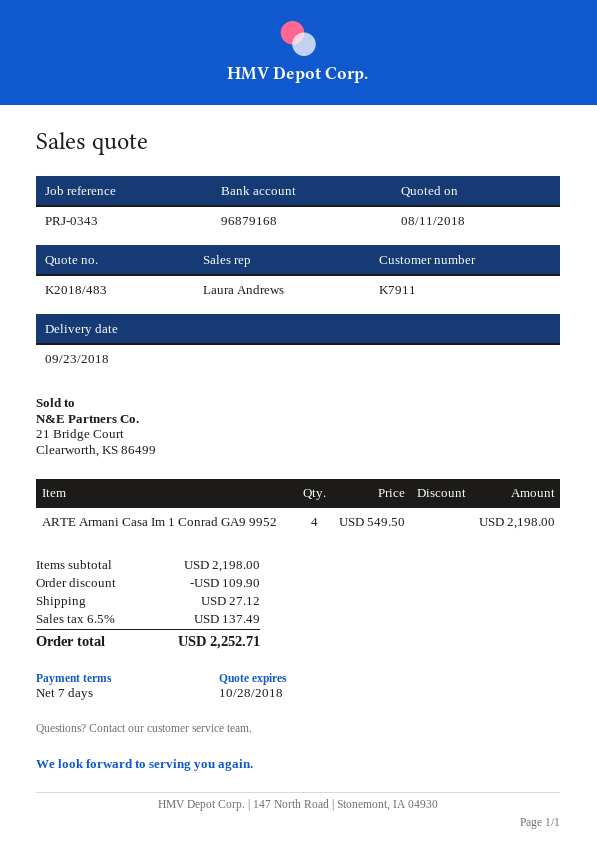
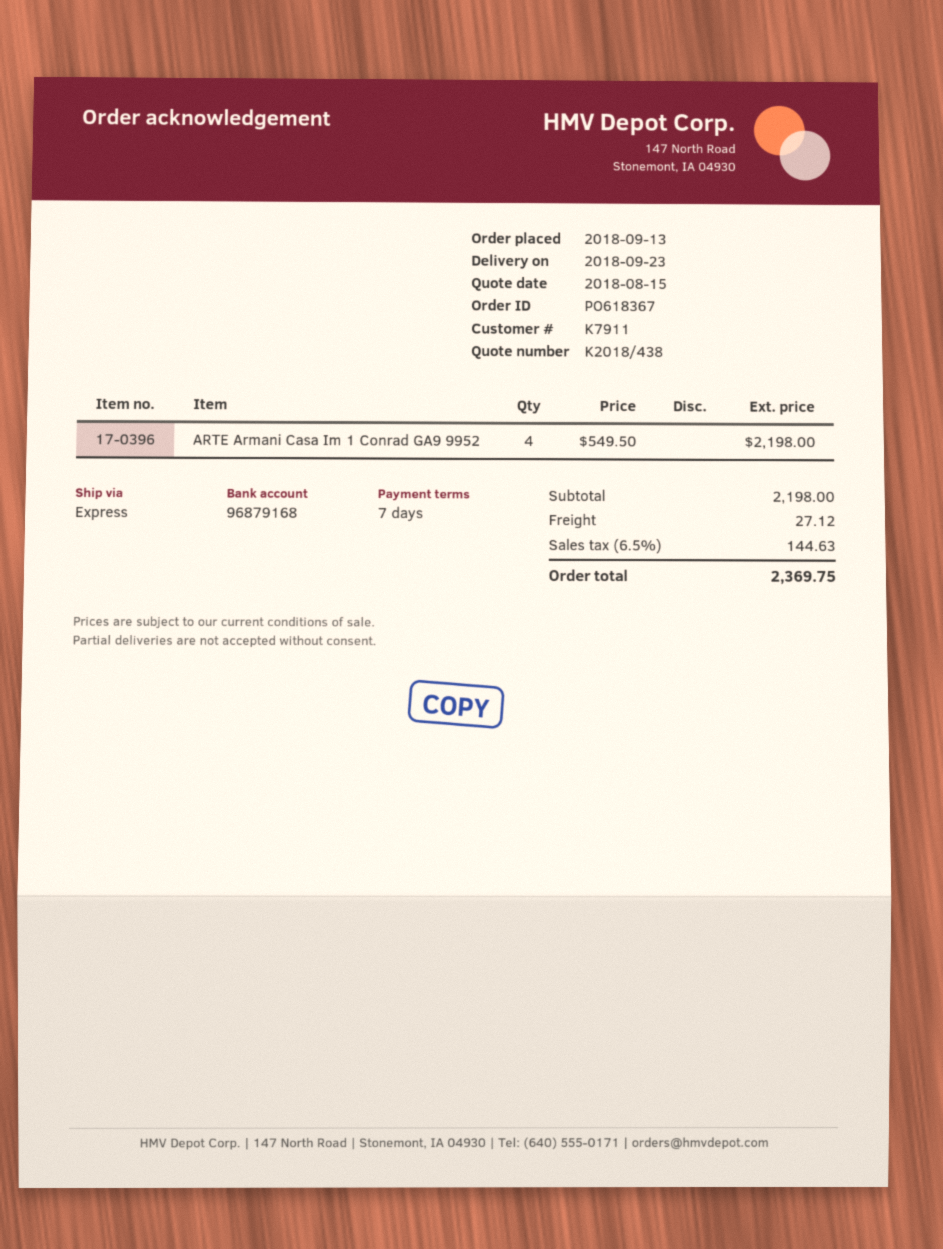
quote number: K2018/483 -> K2018/438
quote date: 2018-08-11 -> 2018-08-15
discount: 109.90 -> none
tax: 6.5% = 137.49 -> 6.5% = 144.63
total: 2252.71 -> 2369.75

